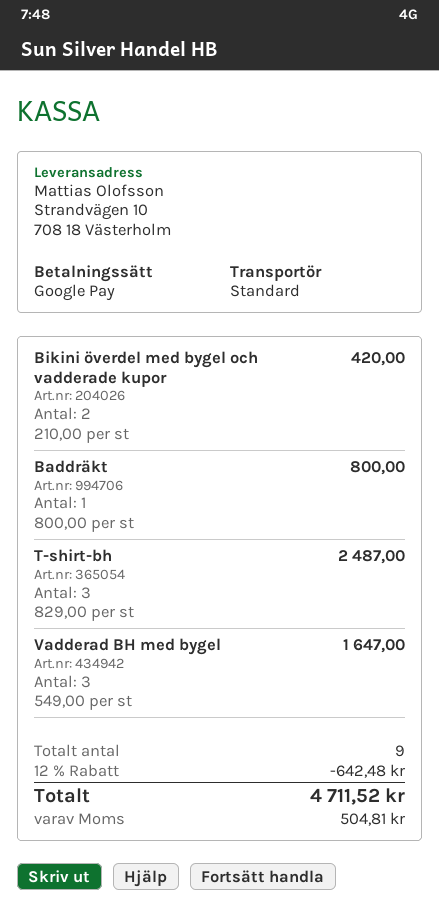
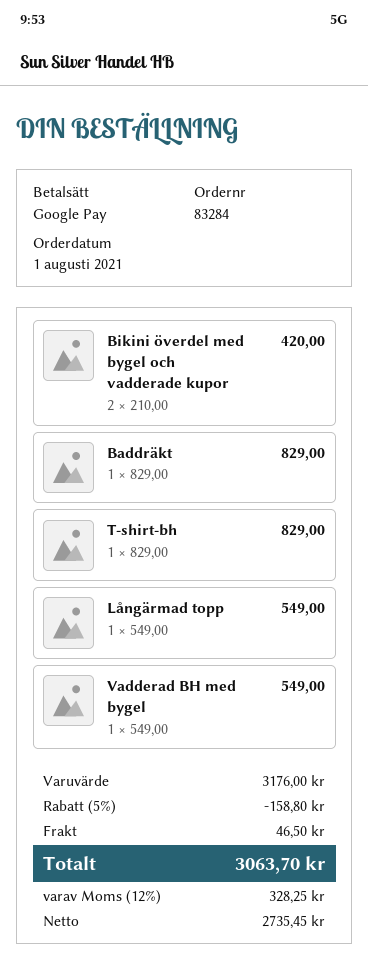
Baddräkt: 1 x 800.00 = 800.00 -> 1 x 829.00 = 829.00
T-shirt-bh: 3 x 829.00 = 2487.00 -> 1 x 829.00 = 829.00
Vadderad BH med bygel: 3 x 549.00 = 1647.00 -> 1 x 549.00 = 549.00
Långärmad topp: none -> 1 x 549.00 = 549.00
discount: 12% = 642.48 -> 5% = 158.80
shipping: none -> 46.50
tax: 504.81 -> 328.25
total: 4711.52 -> 3063.70

